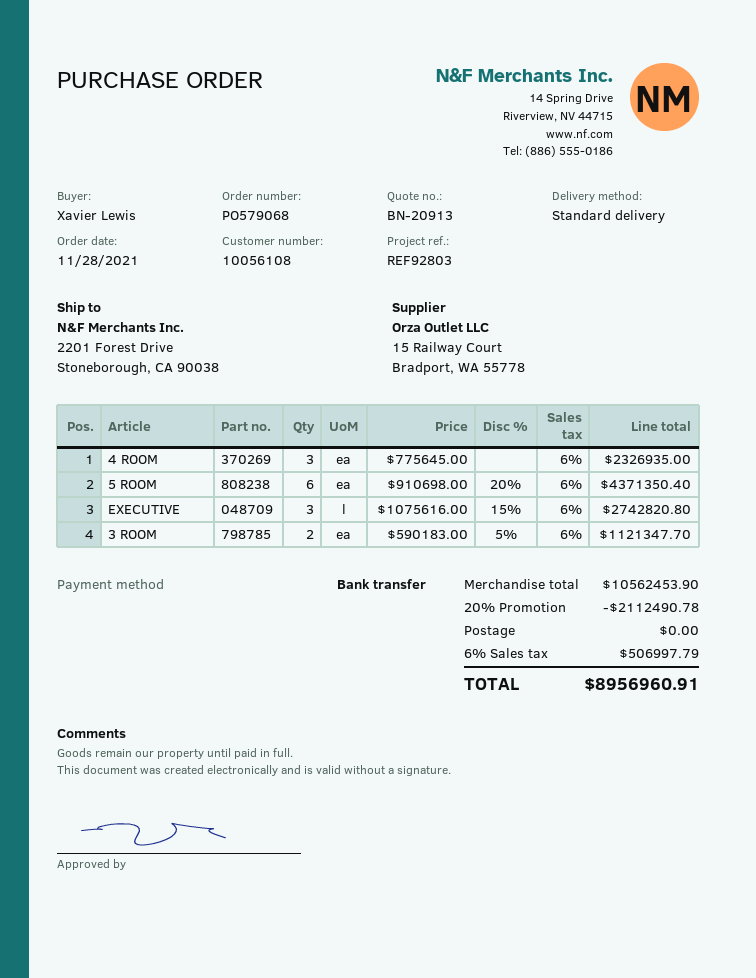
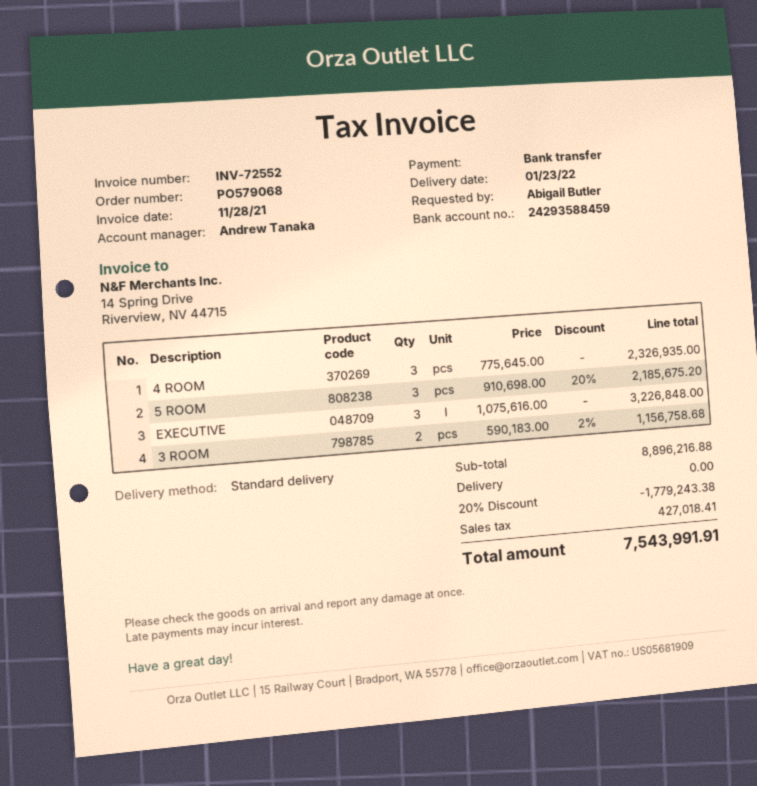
ordered by: Xavier Lewis -> Abigail Butler
5 ROOM: 6 x 910698.00 - 20% = 4371350.40 -> 3 x 910698.00 - 20% = 2185675.20
EXECUTIVE: 3 x 1075616.00 - 15% = 2742820.80 -> 3 x 1075616.00 = 3226848.00
3 ROOM: 2 x 590183.00 - 5% = 1121347.70 -> 2 x 590183.00 - 2% = 1156758.68
subtotal: 10562453.90 -> 8896216.88
discount: 20% = 2112490.78 -> 20% = 1779243.38
tax: 506997.79 -> 427018.41
total: 8956960.91 -> 7543991.91

